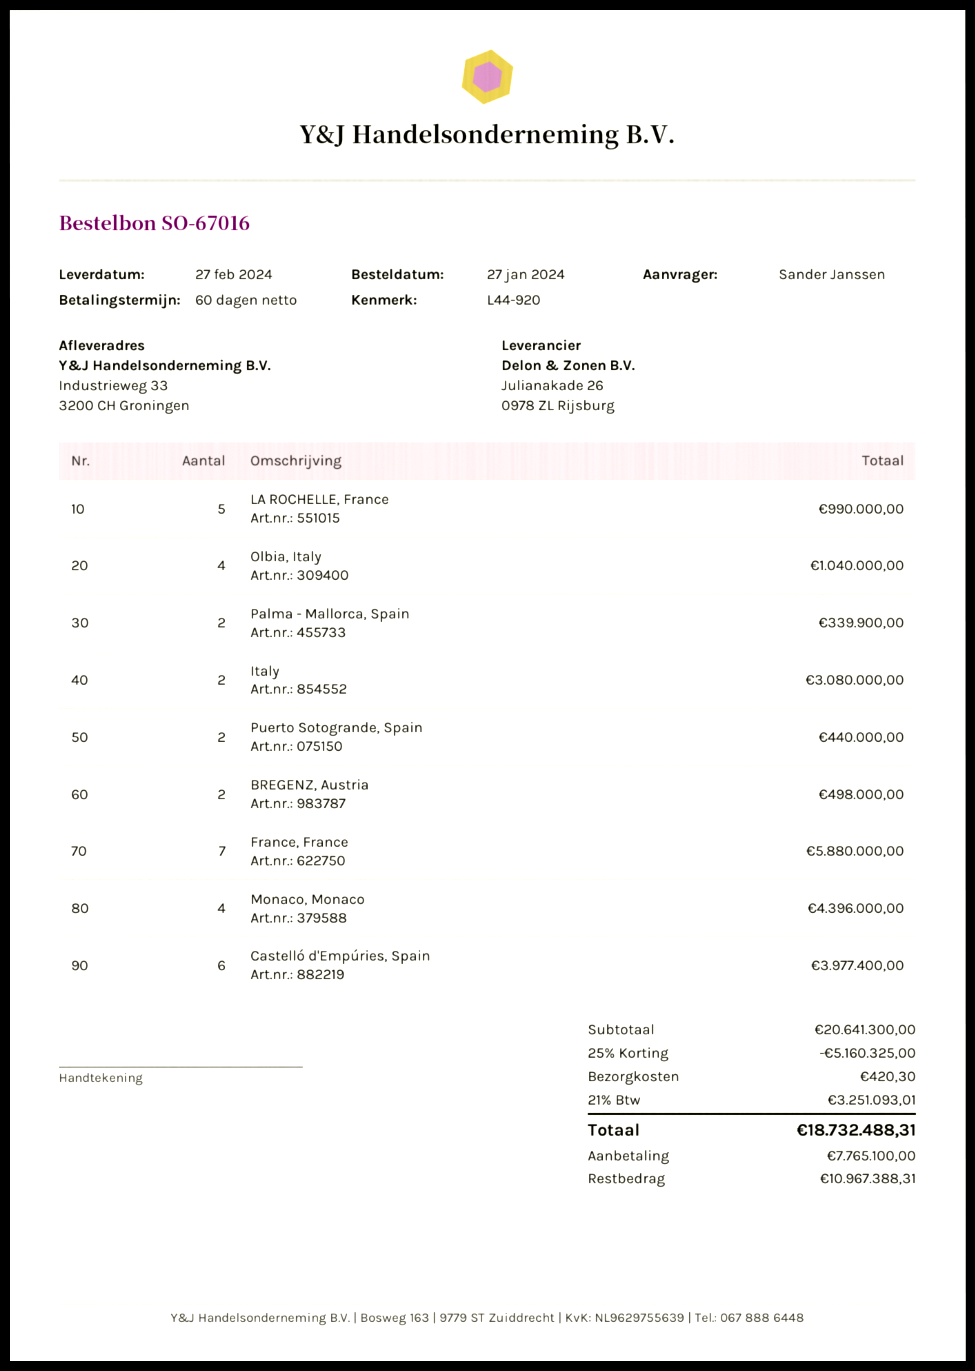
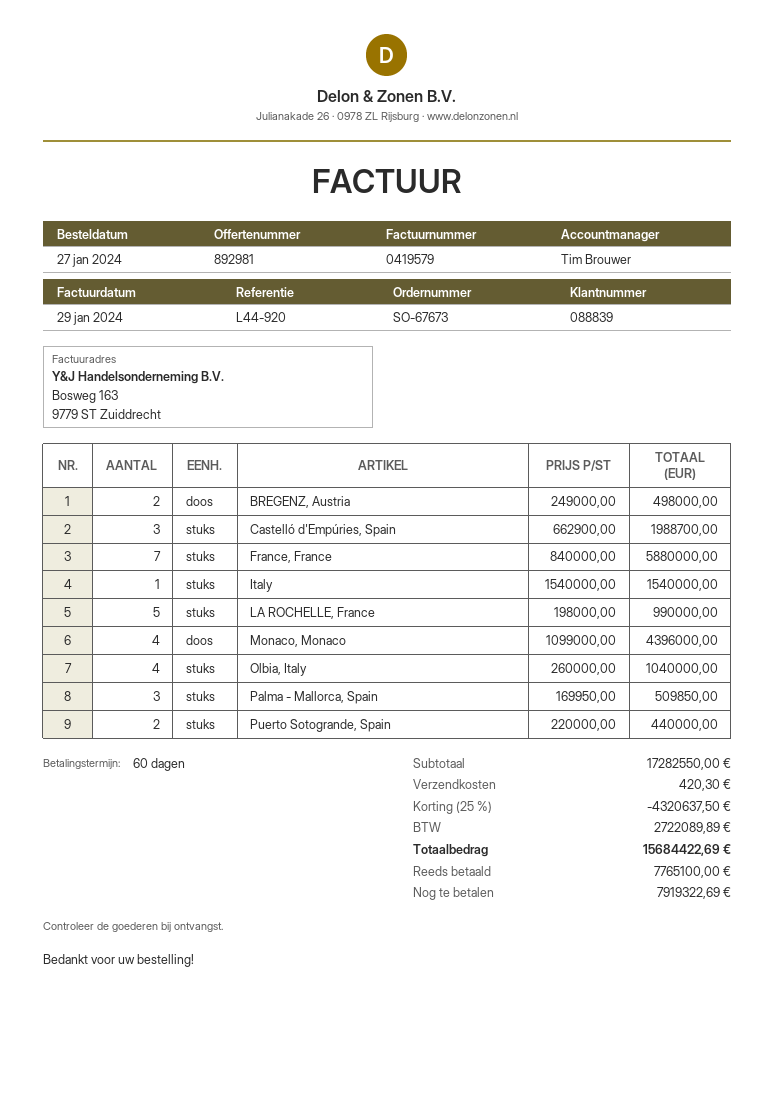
order number: SO-67016 -> SO-67673
Palma - Mallorca, Spain: 2 for 339900.00 -> 3 for 509850.00
Italy: 2 for 3080000.00 -> 1 for 1540000.00
Castelló d'Empúries, Spain: 6 for 3977400.00 -> 3 for 1988700.00
subtotal: 20641300.00 -> 17282550.00
discount: 25% = 5160325.00 -> 25% = 4320637.50
tax: 3251093.01 -> 2722089.89
total: 18732488.31 -> 15684422.69
balance: 10967388.31 -> 7919322.69

